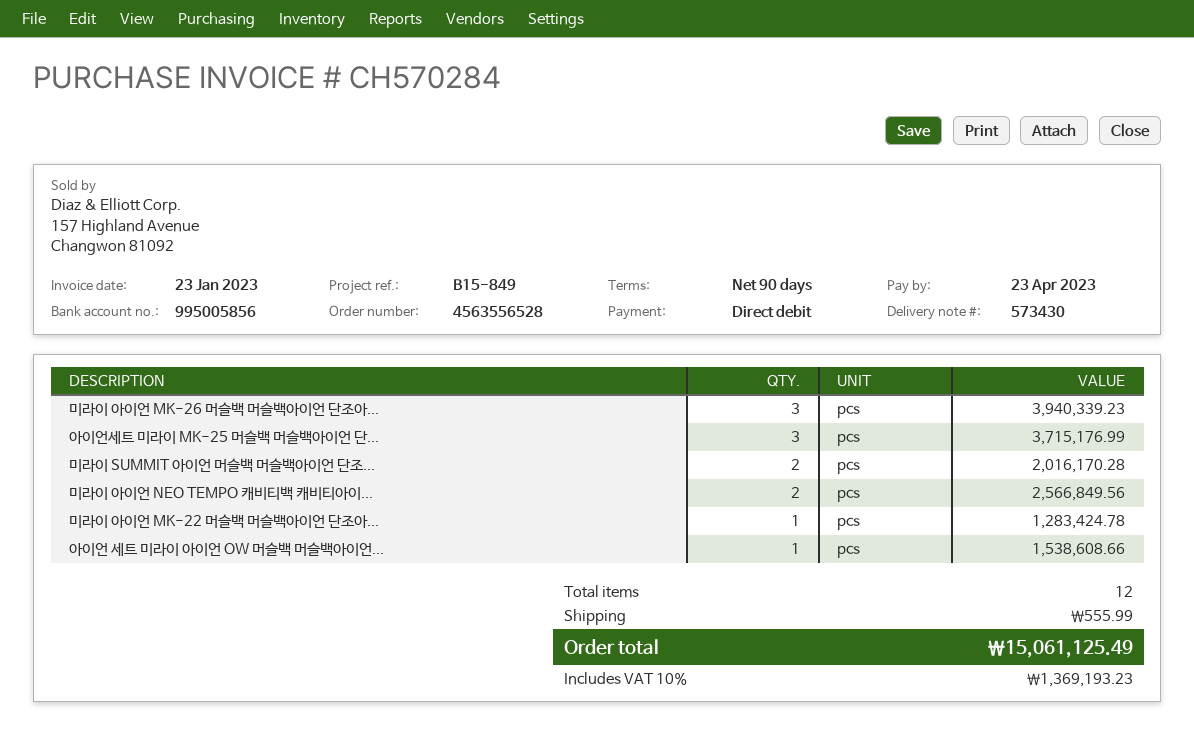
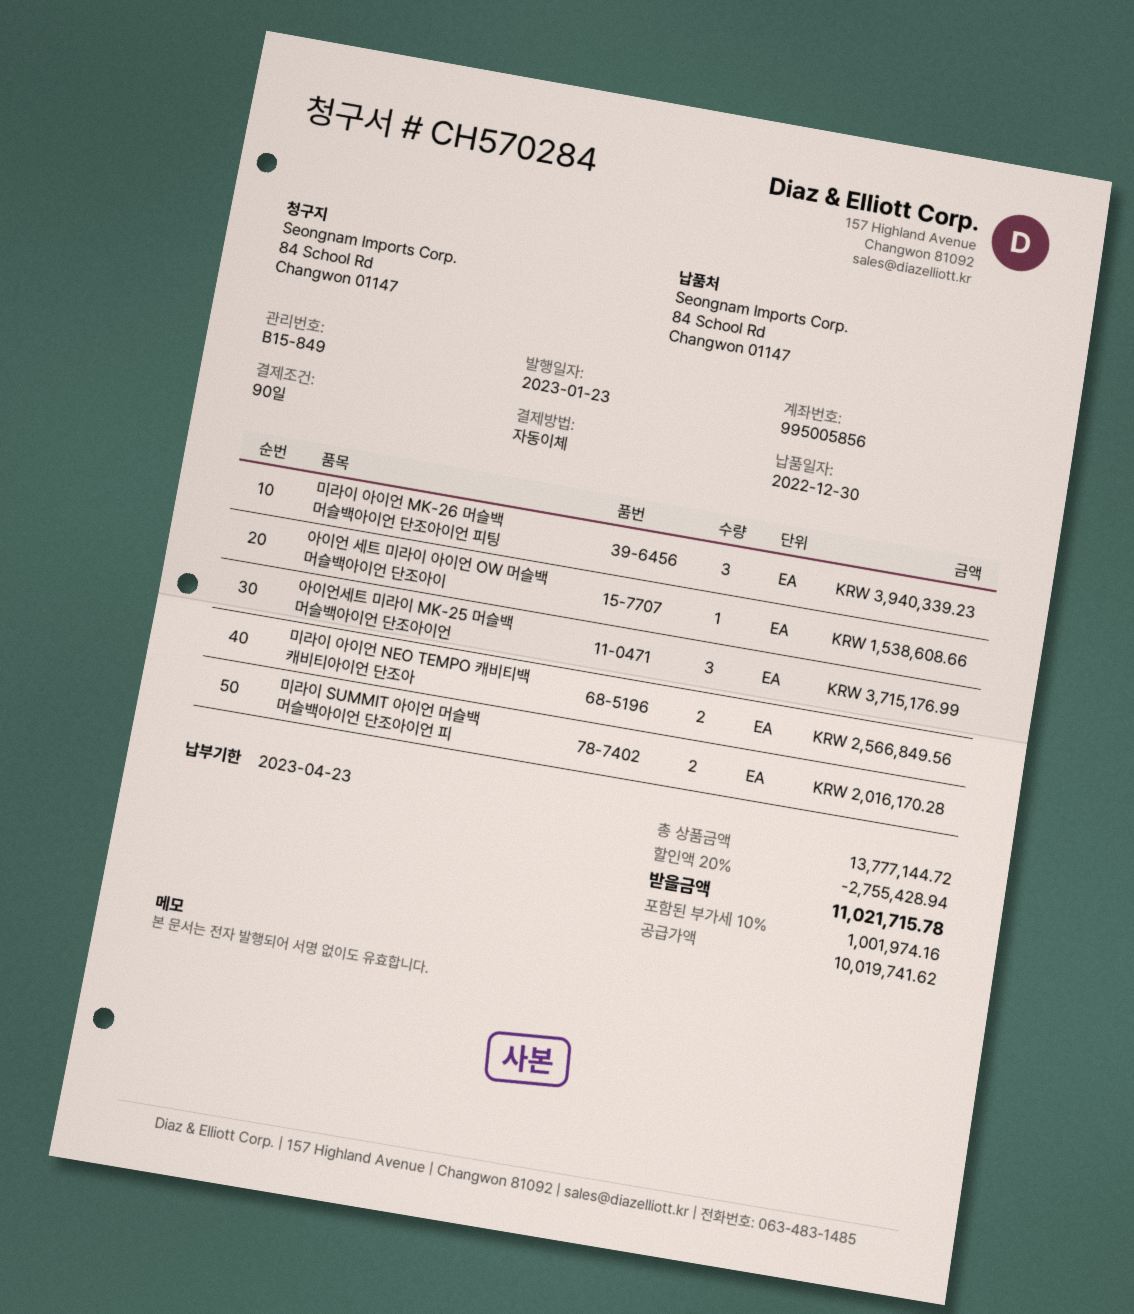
미라이 아이언 MK-22 머슬백 머슬백아이언 단조아...: 1 for 1283424.78 -> none
discount: none -> 20% = 2755428.94
shipping: 555.99 -> none
tax: 10% = 1369193.23 -> 10% = 1001974.16
total: 15061125.49 -> 11021715.78

